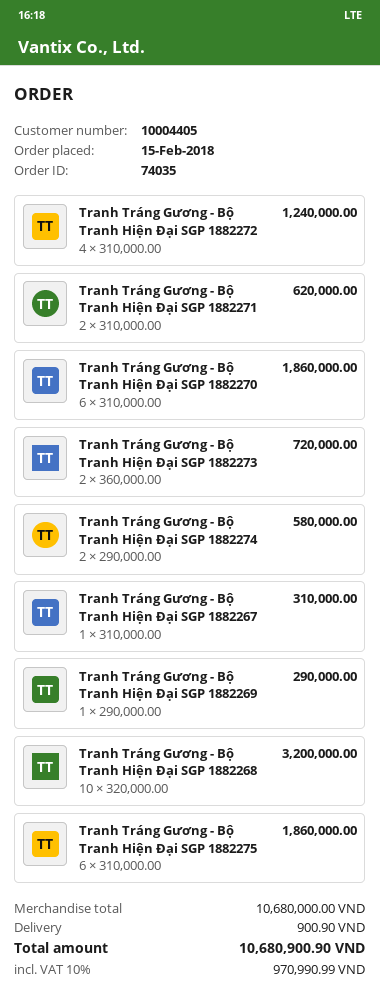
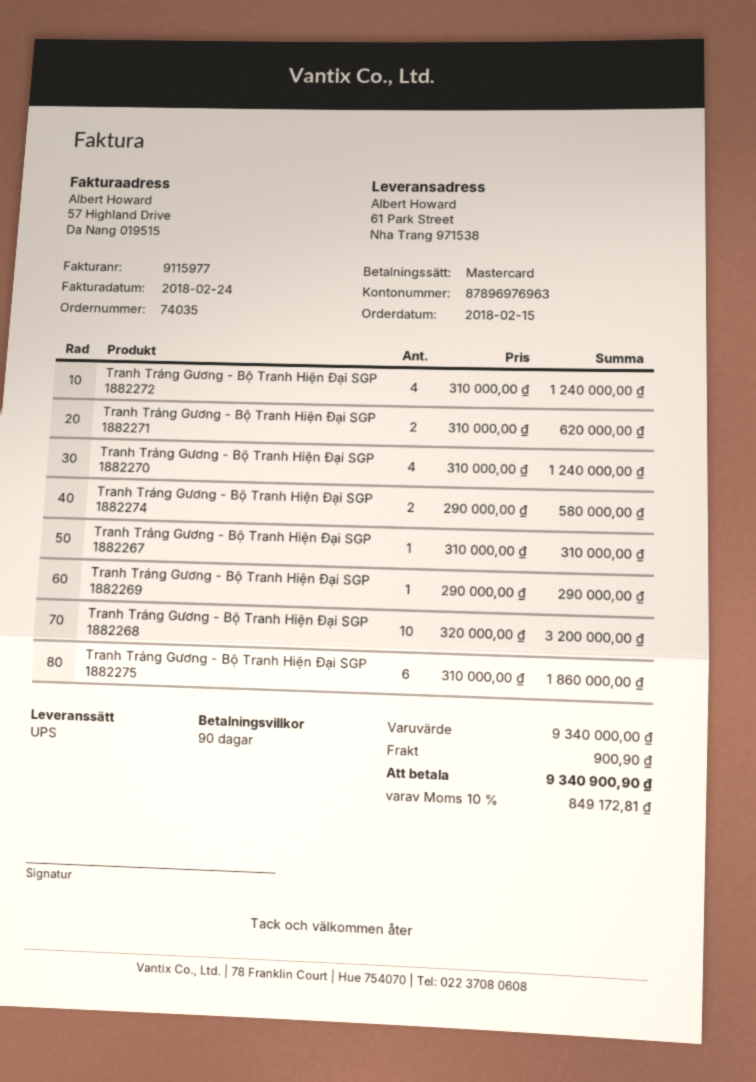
Tranh Tráng Gương - Bộ Tranh Hiện Đại SGP 1882270: 6 x 310000.00 = 1860000.00 -> 4 x 310000.00 = 1240000.00
Tranh Tráng Gương - Bộ Tranh Hiện Đại SGP 1882273: 2 x 360000.00 = 720000.00 -> none
subtotal: 10680000.00 -> 9340000.00
tax: 10% = 970990.99 -> 10% = 849172.81
total: 10680900.90 -> 9340900.90

